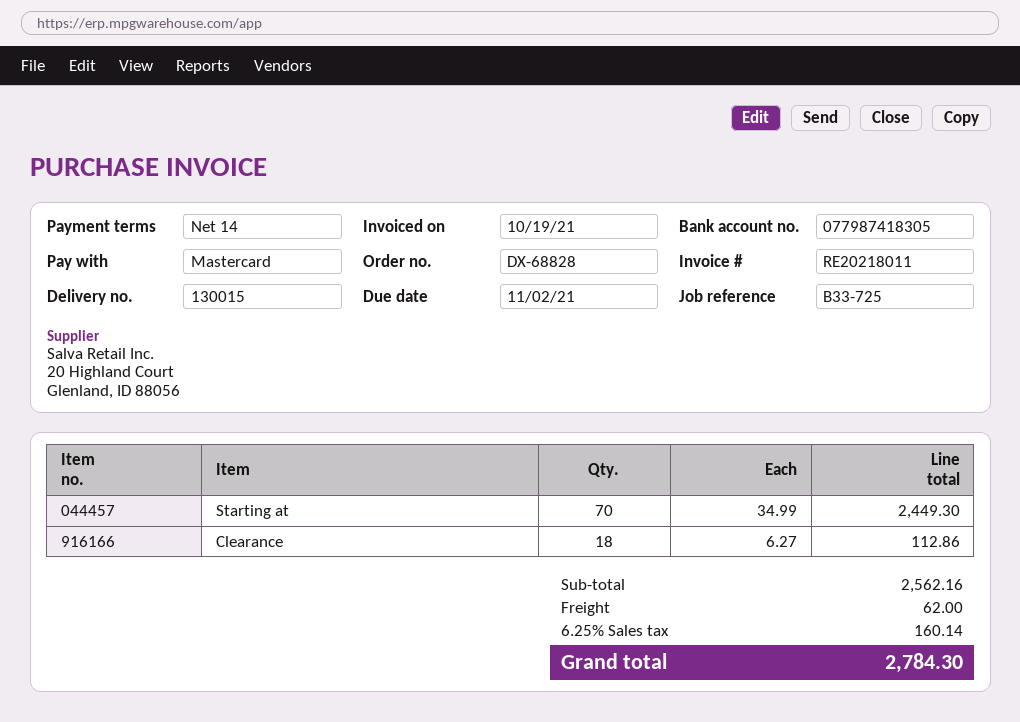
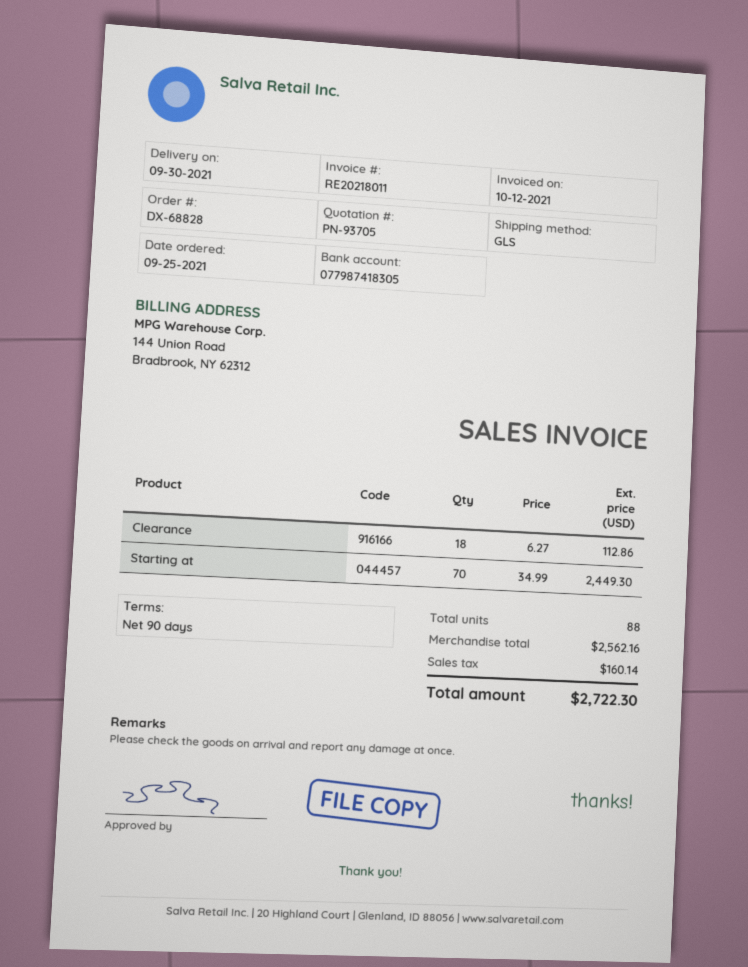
invoice date: 2021-10-19 -> 2021-10-12
payment terms: 14 days -> 90 days
shipping: 62.00 -> none
total: 2784.30 -> 2722.30

